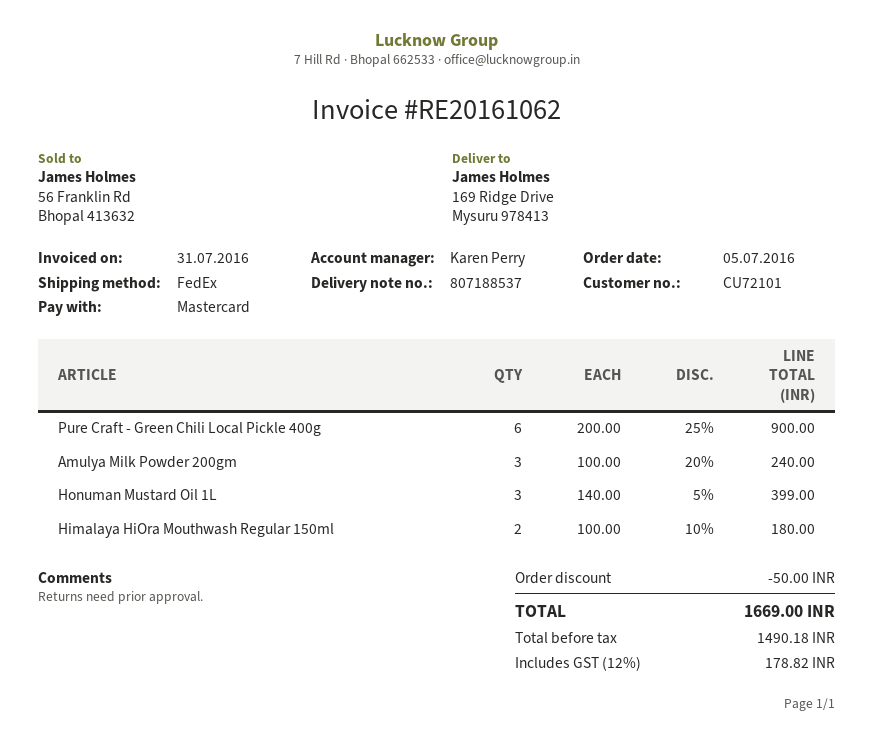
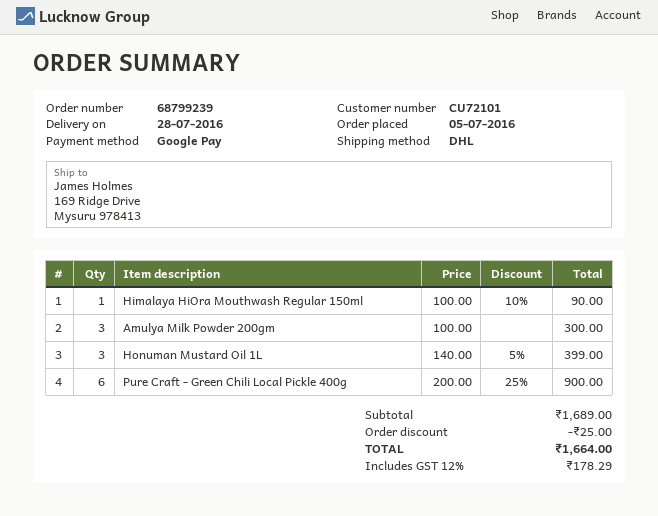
payment method: Mastercard -> Google Pay
shipping method: FedEx -> DHL
Amulya Milk Powder 200gm: 3 x 100.00 - 20% = 240.00 -> 3 x 100.00 = 300.00
Himalaya HiOra Mouthwash Regular 150ml: 2 x 100.00 - 10% = 180.00 -> 1 x 100.00 - 10% = 90.00
discount: 50.00 -> 25.00
tax: 12% = 178.82 -> 12% = 178.29
total: 1669.00 -> 1664.00

